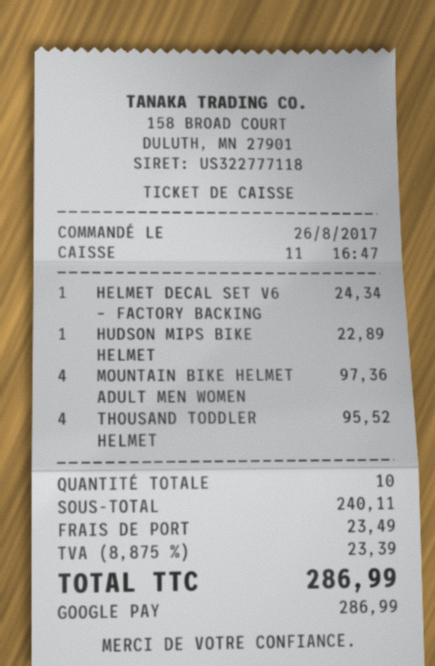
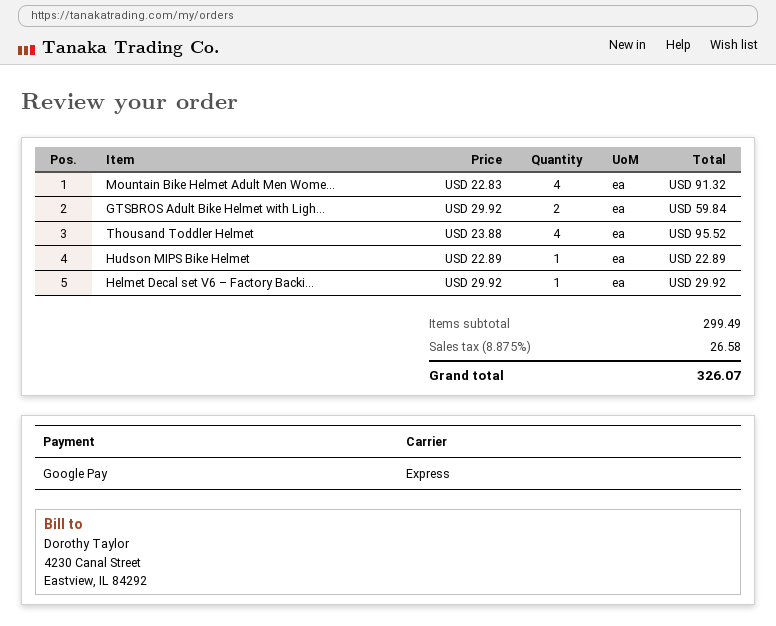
HELMET DECAL SET V6 – FACTORY BACKING: 1 for 24.34 -> 1 for 29.92
MOUNTAIN BIKE HELMET ADULT MEN WOMEN: 4 for 97.36 -> 4 for 91.32
GTSBROS Adult Bike Helmet with Ligh...: none -> 2 for 59.84
subtotal: 240.11 -> 299.49
shipping: 23.49 -> none
tax: 8.875% = 23.39 -> 8.875% = 26.58
total: 286.99 -> 326.07

